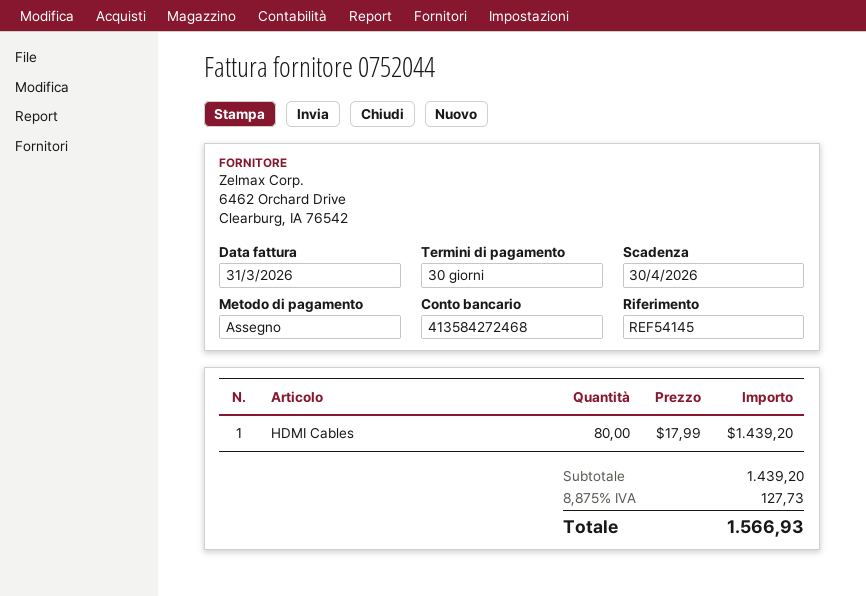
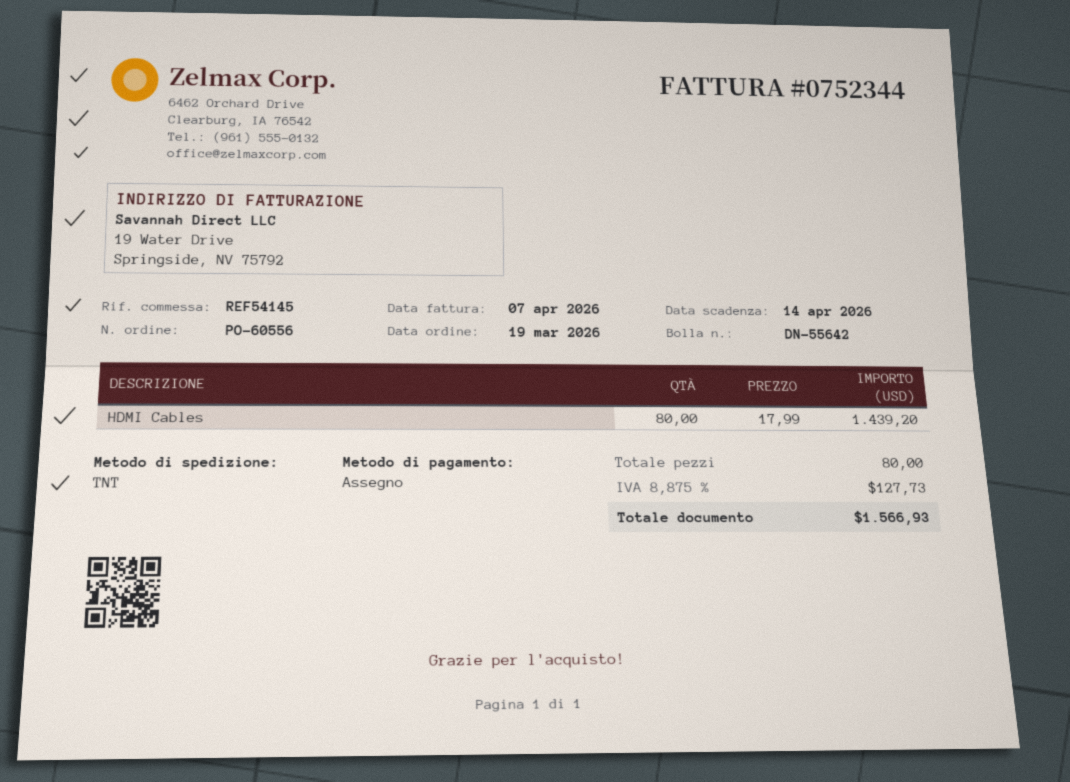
invoice number: 0752044 -> 0752344
invoice date: 2026-03-31 -> 2026-04-07
due date: 2026-04-30 -> 2026-04-14

